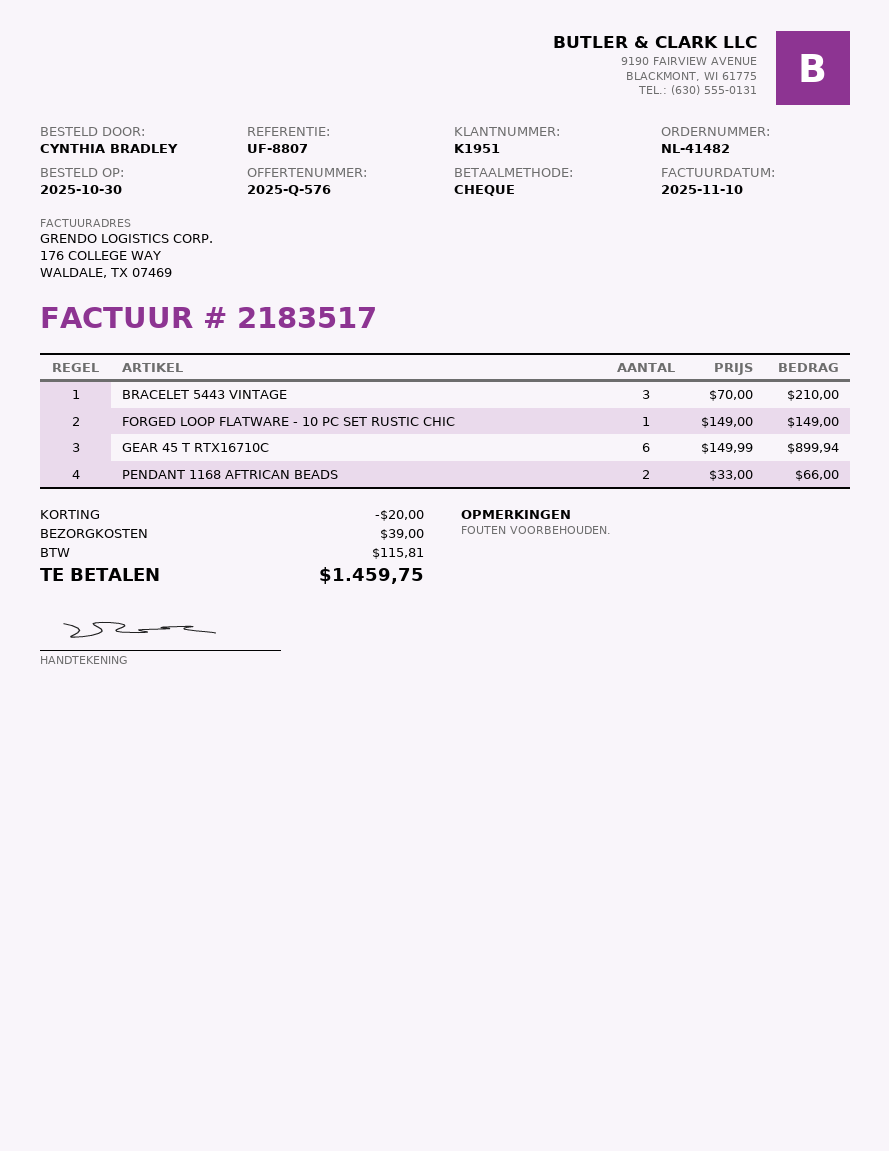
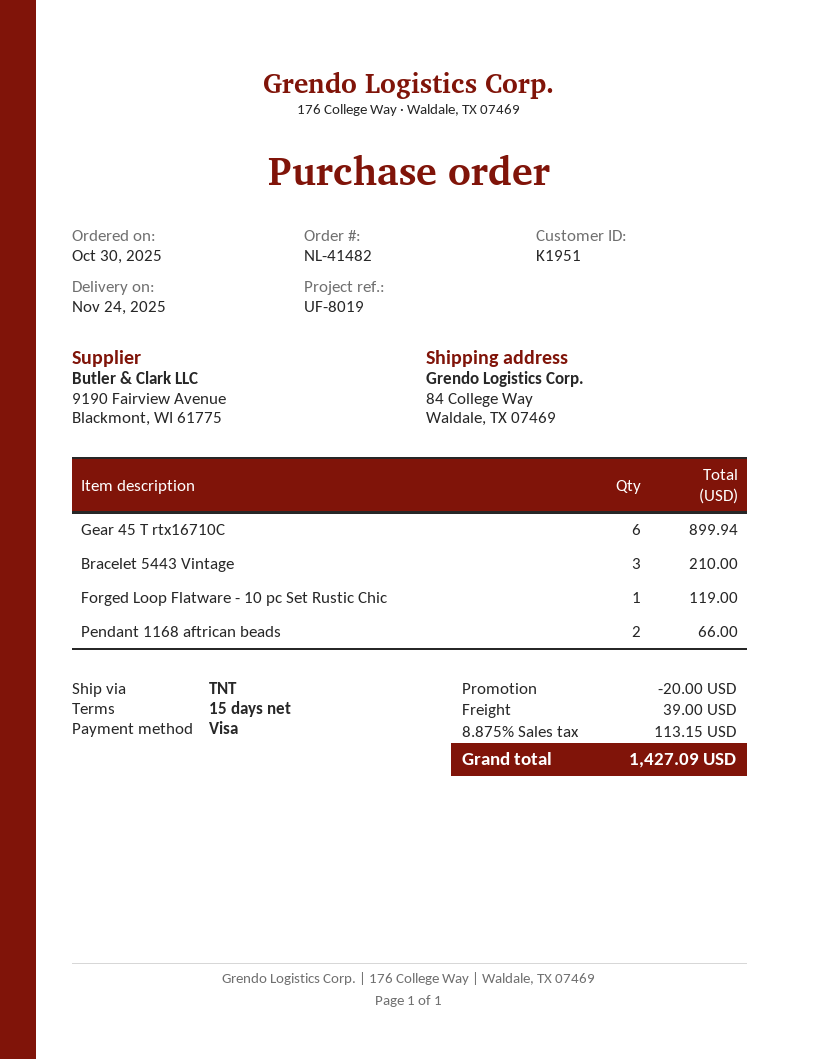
reference: UF-8807 -> UF-8019
payment method: cheque -> Visa
FORGED LOOP FLATWARE - 10 PC SET RUSTIC CHIC: 1 for 149.00 -> 1 for 119.00
tax: 115.81 -> 113.15
total: 1459.75 -> 1427.09

